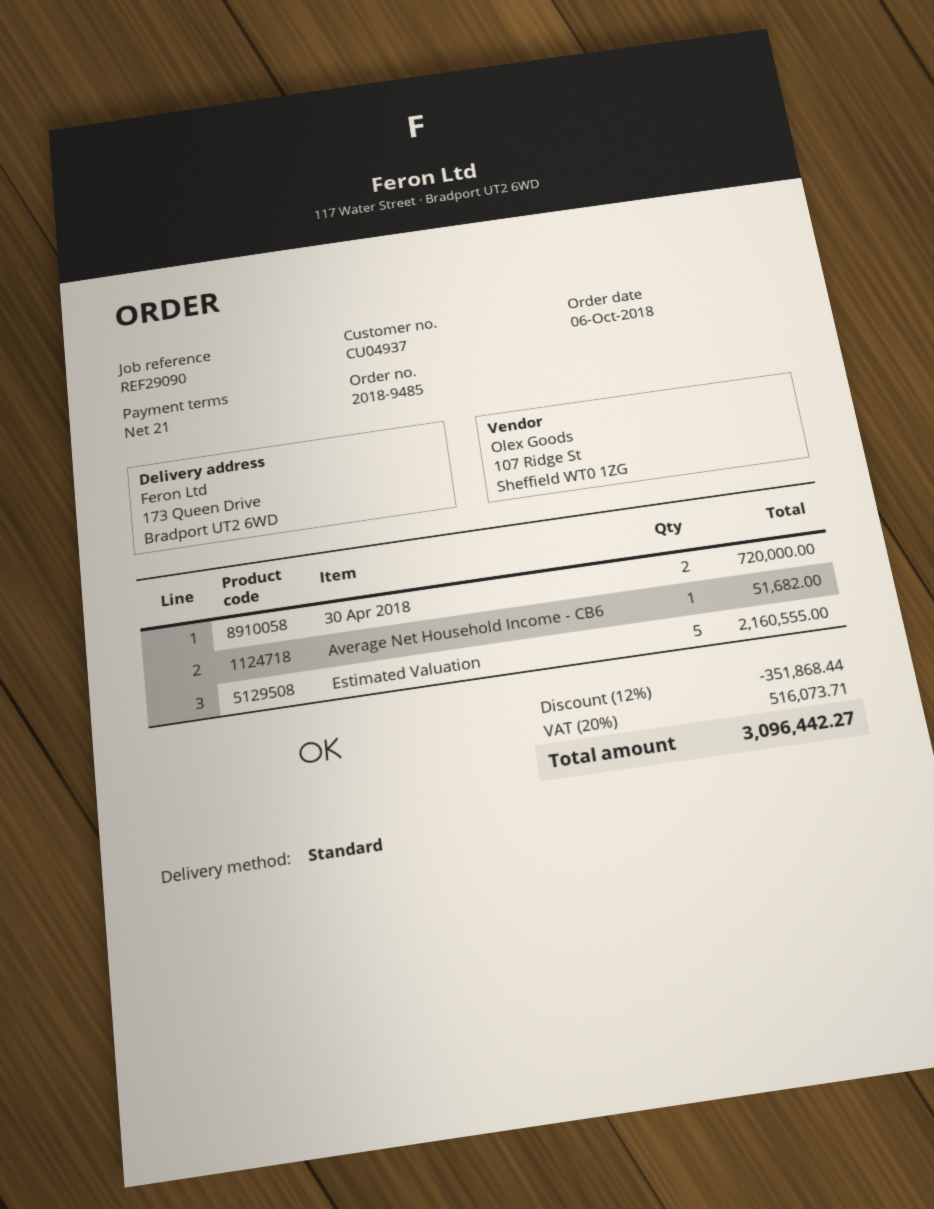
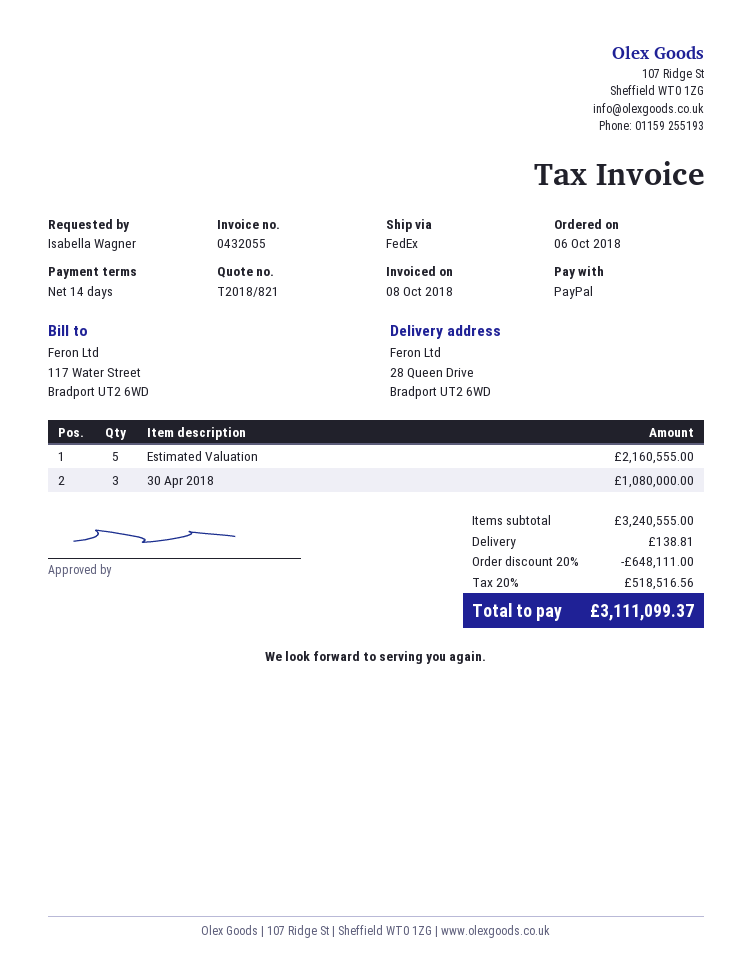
payment terms: 21 days -> 14 days
shipping method: standard -> FedEx
ship to: 173 Queen Drive, Bradport UT2 6WD -> 28 Queen Drive, Bradport UT2 6WD
30 Apr 2018: 2 for 720000.00 -> 3 for 1080000.00
Average Net Household Income - CB6: 1 for 51682.00 -> none
discount: 12% = 351868.44 -> 20% = 648111.00
shipping: none -> 138.81
tax: 20% = 516073.71 -> 20% = 518516.56
total: 3096442.27 -> 3111099.37

